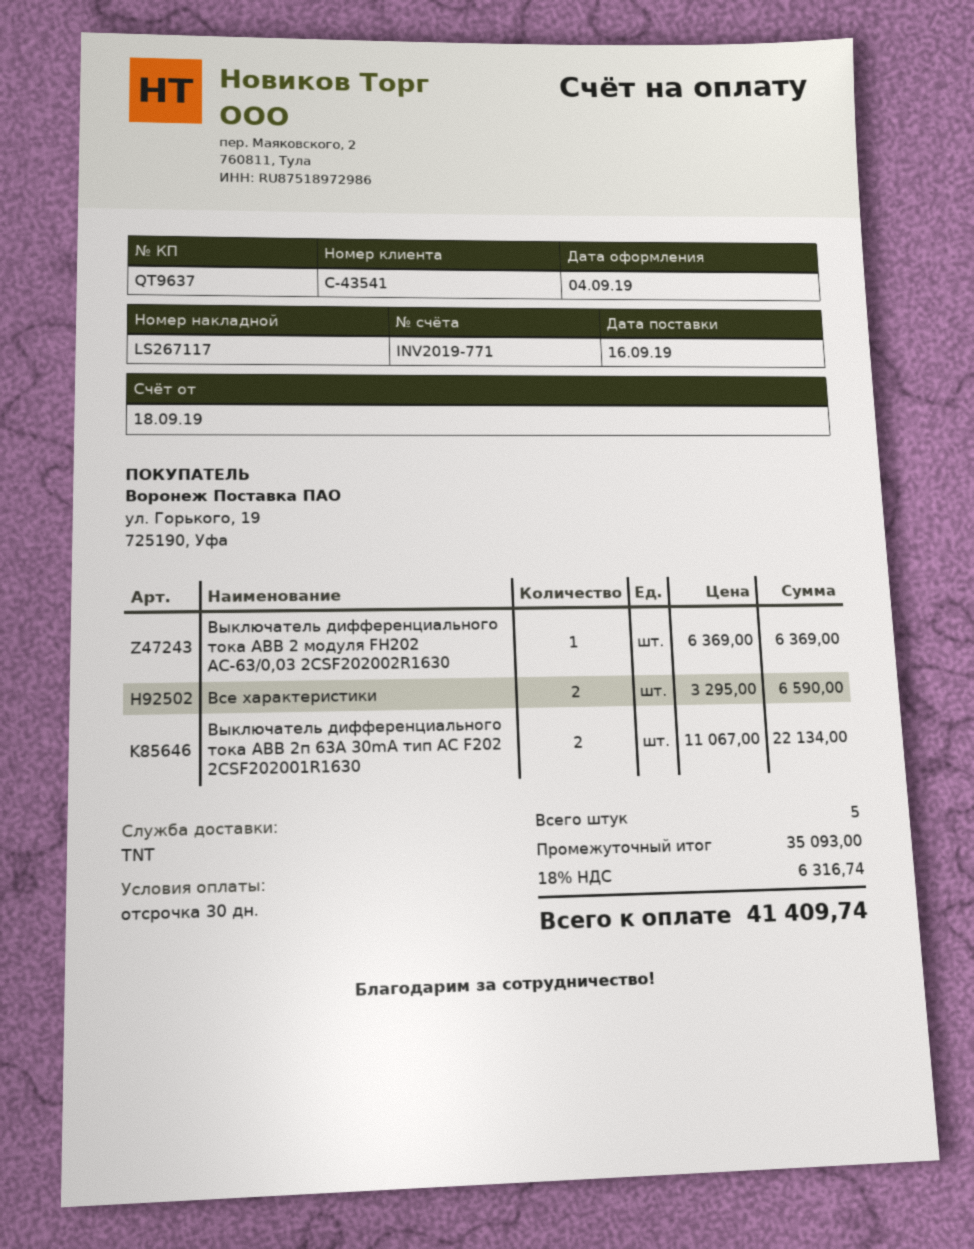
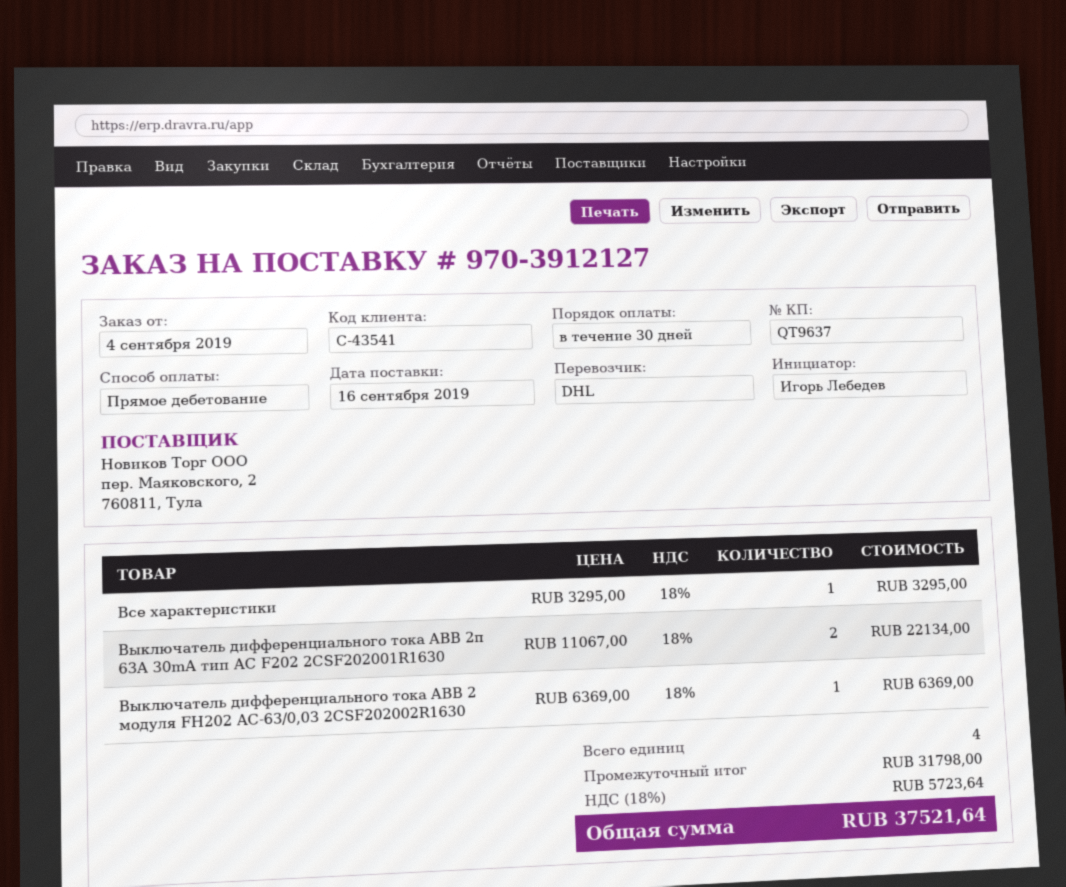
shipping method: TNT -> DHL
Все характеристики: 2 x 3295.00 = 6590.00 -> 1 x 3295.00 = 3295.00
total quantity: 5 -> 4
subtotal: 35093.00 -> 31798.00
tax: 18% = 6316.74 -> 18% = 5723.64
total: 41409.74 -> 37521.64

